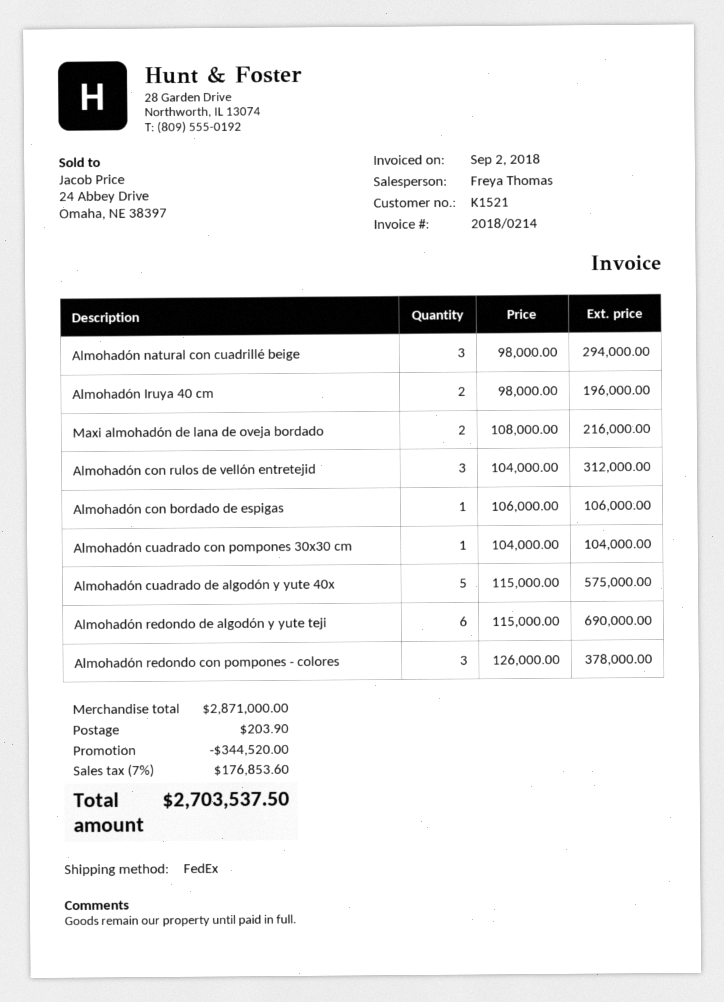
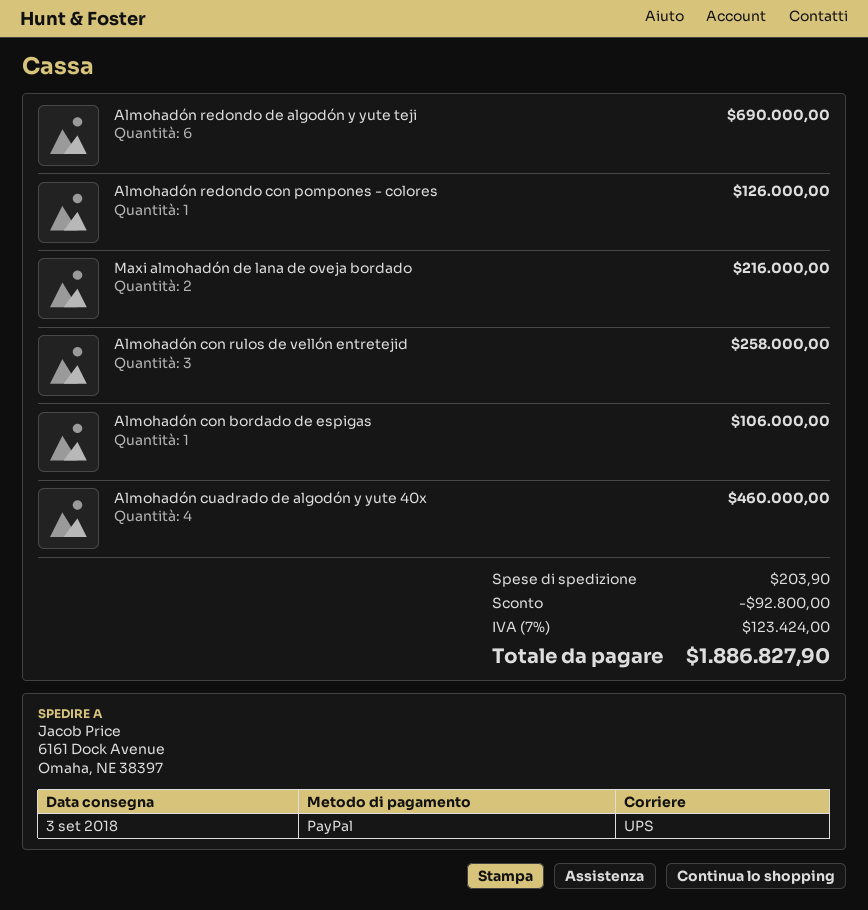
shipping method: FedEx -> UPS
Almohadón natural con cuadrillé beige: 3 for 294000.00 -> none
Almohadón Iruya 40 cm: 2 for 196000.00 -> none
Almohadón con rulos de vellón entretejid: 3 for 312000.00 -> 3 for 258000.00
Almohadón cuadrado con pompones 30x30 cm: 1 for 104000.00 -> none
Almohadón cuadrado de algodón y yute 40x: 5 for 575000.00 -> 4 for 460000.00
Almohadón redondo con pompones - colores: 3 for 378000.00 -> 1 for 126000.00
discount: 344520.00 -> 92800.00
tax: 7% = 176853.60 -> 7% = 123424.00
total: 2703537.50 -> 1886827.90

